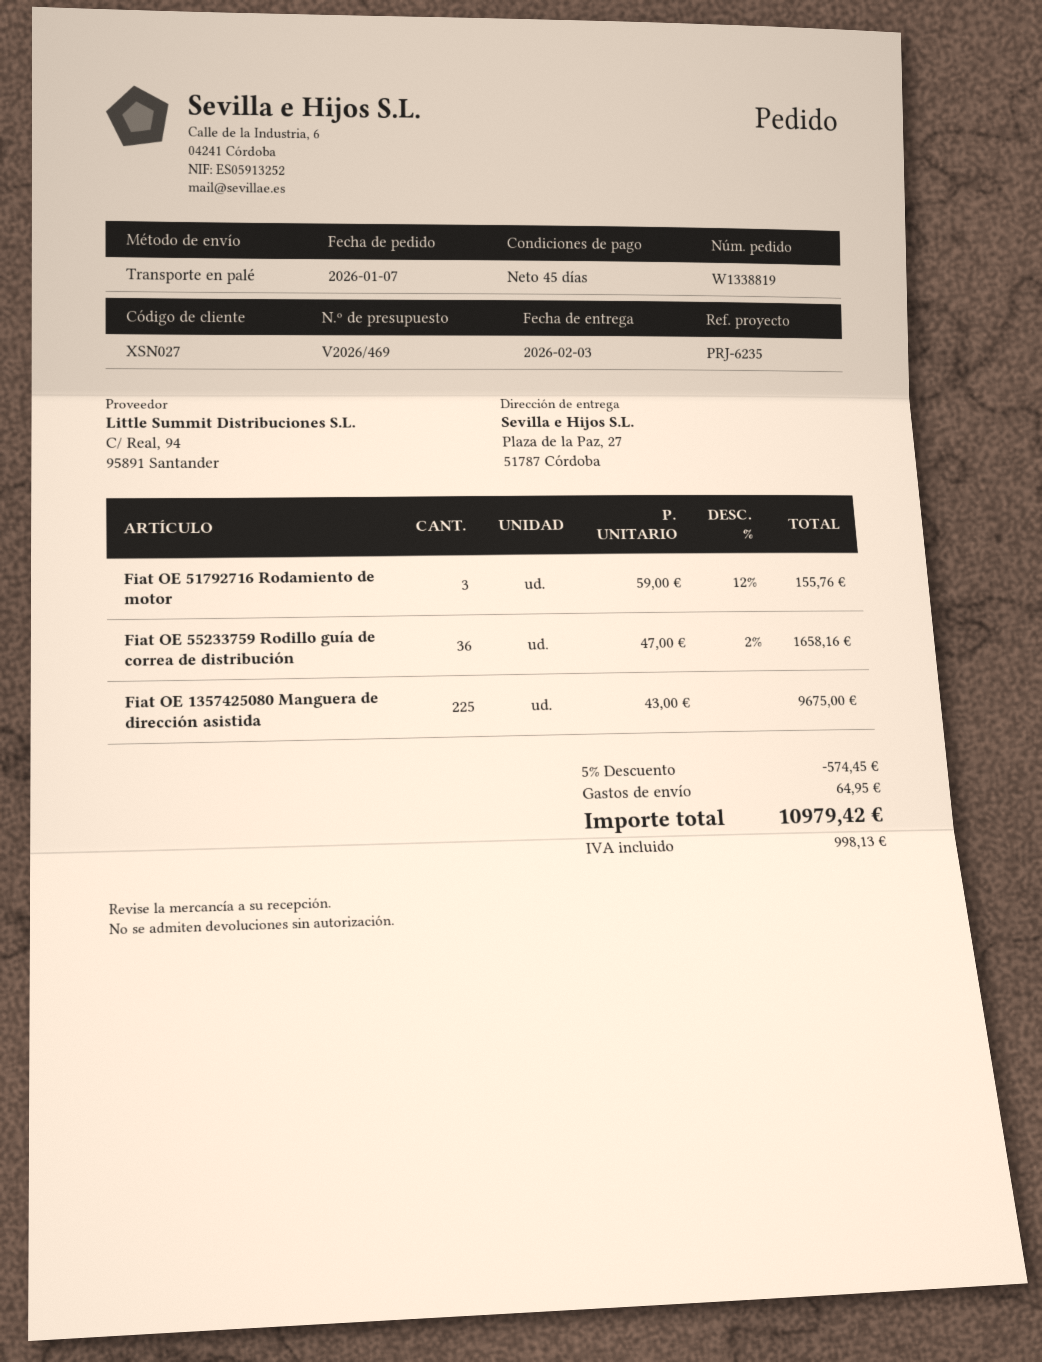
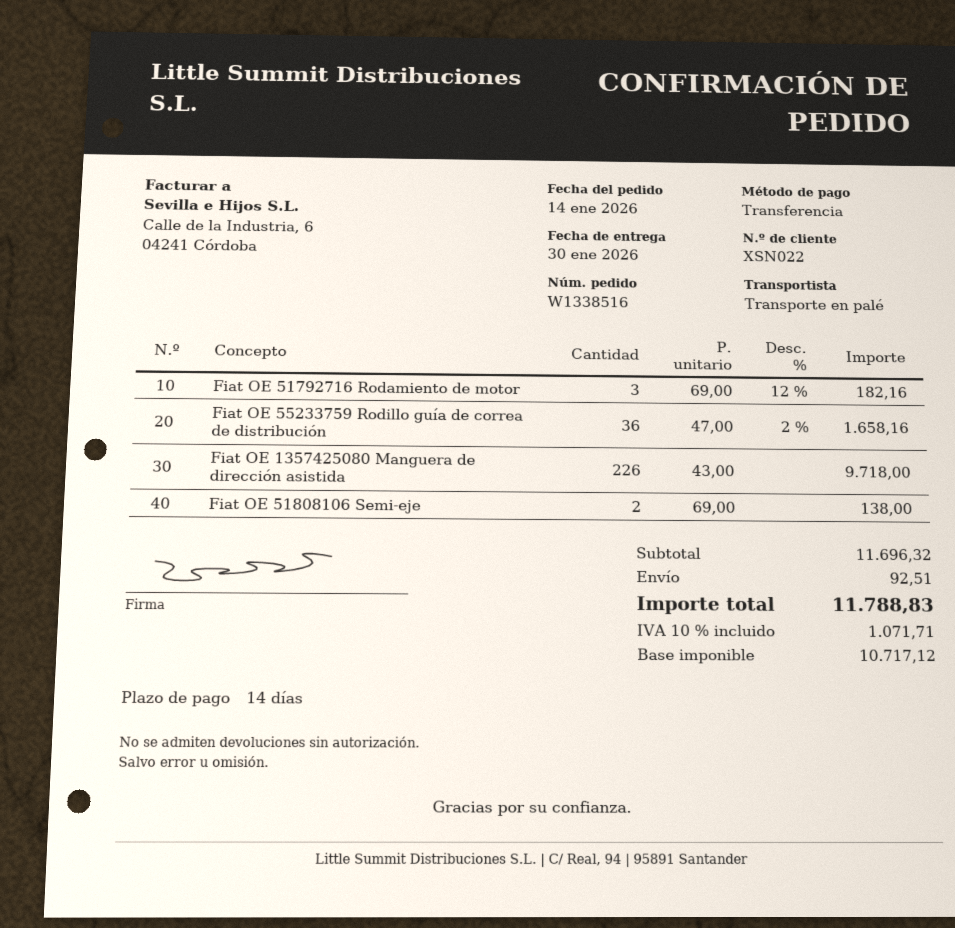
order number: W1338819 -> W1338516
order date: 2026-01-07 -> 2026-01-14
delivery date: 2026-02-03 -> 2026-01-30
payment terms: 45 days -> 14 days
customer number: XSN027 -> XSN022
Fiat OE 51792716 Rodamiento de motor: 3 x 59.00 - 12% = 155.76 -> 3 x 69.00 - 12% = 182.16
Fiat OE 1357425080 Manguera de dirección asistida: 225 x 43.00 = 9675.00 -> 226 x 43.00 = 9718.00
Fiat OE 51808106 Semi-eje: none -> 2 x 69.00 = 138.00
discount: 5% = 574.45 -> none
shipping: 64.95 -> 92.51
tax: 998.13 -> 1071.71
total: 10979.42 -> 11788.83

